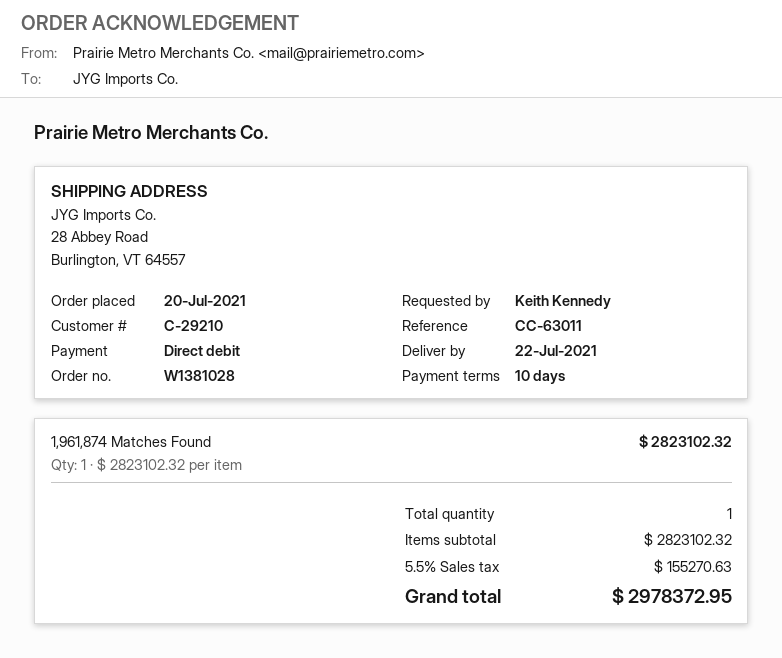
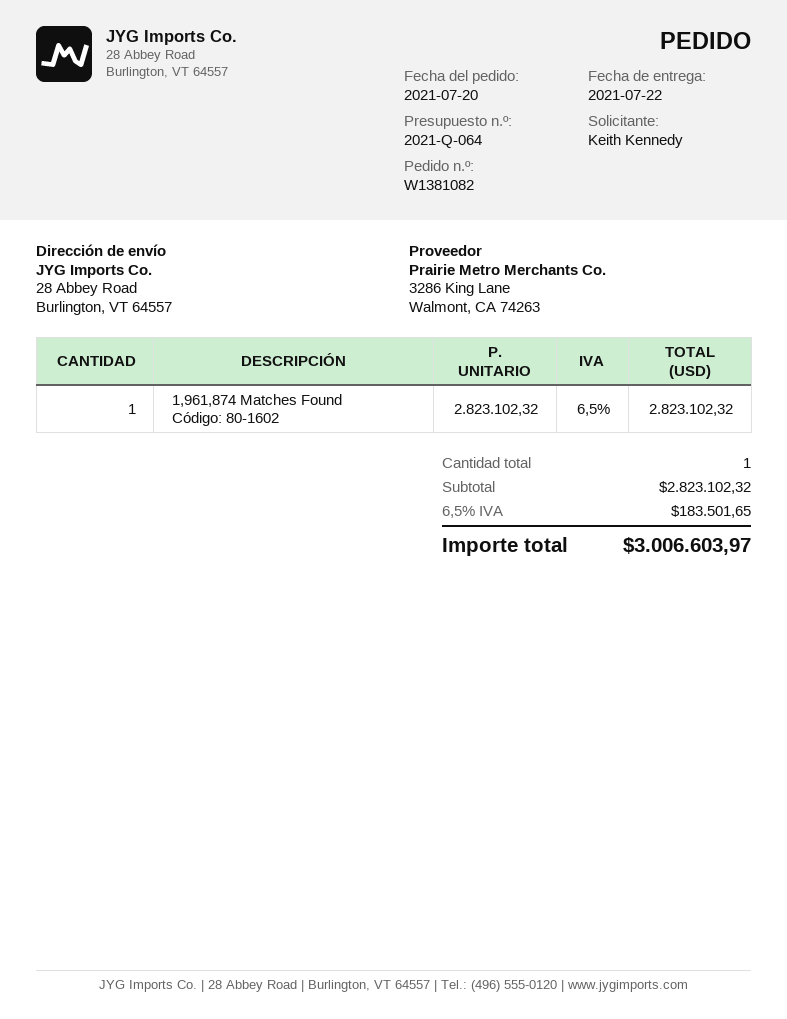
order number: W1381028 -> W1381082
tax: 5.5% = 155270.63 -> 6.5% = 183501.65
total: 2978372.95 -> 3006603.97

